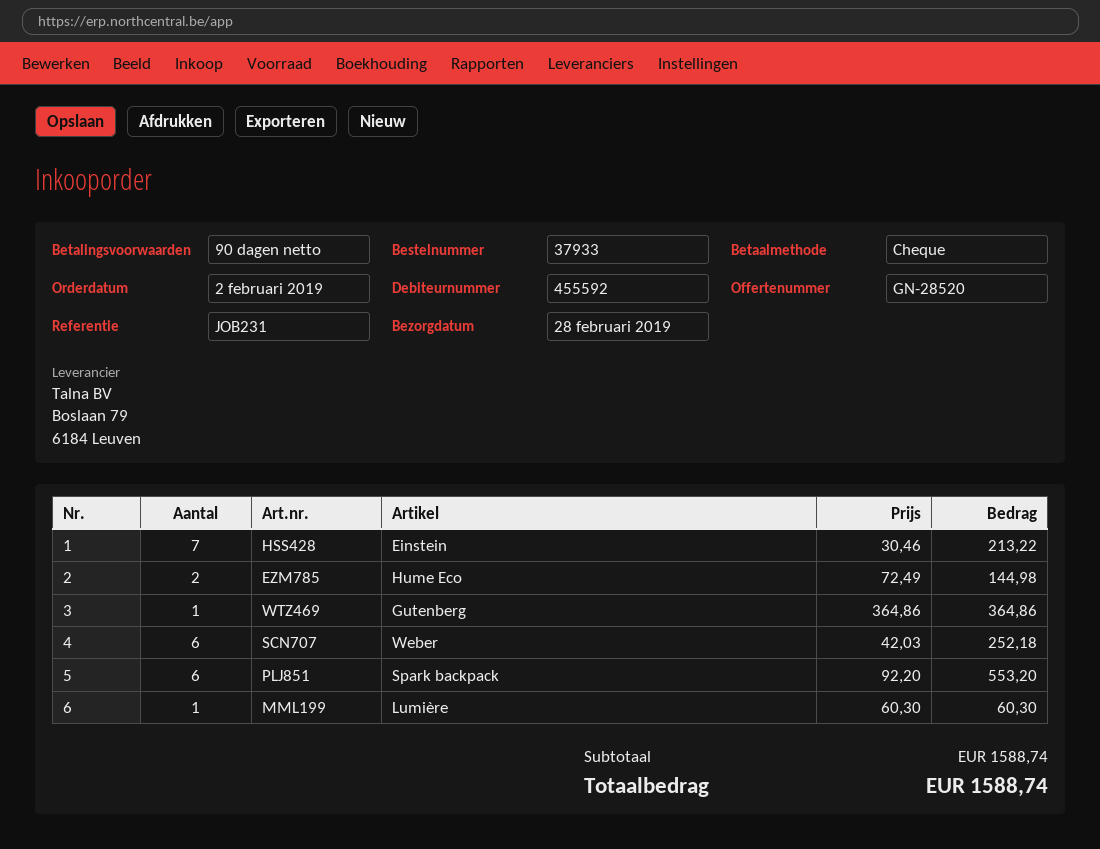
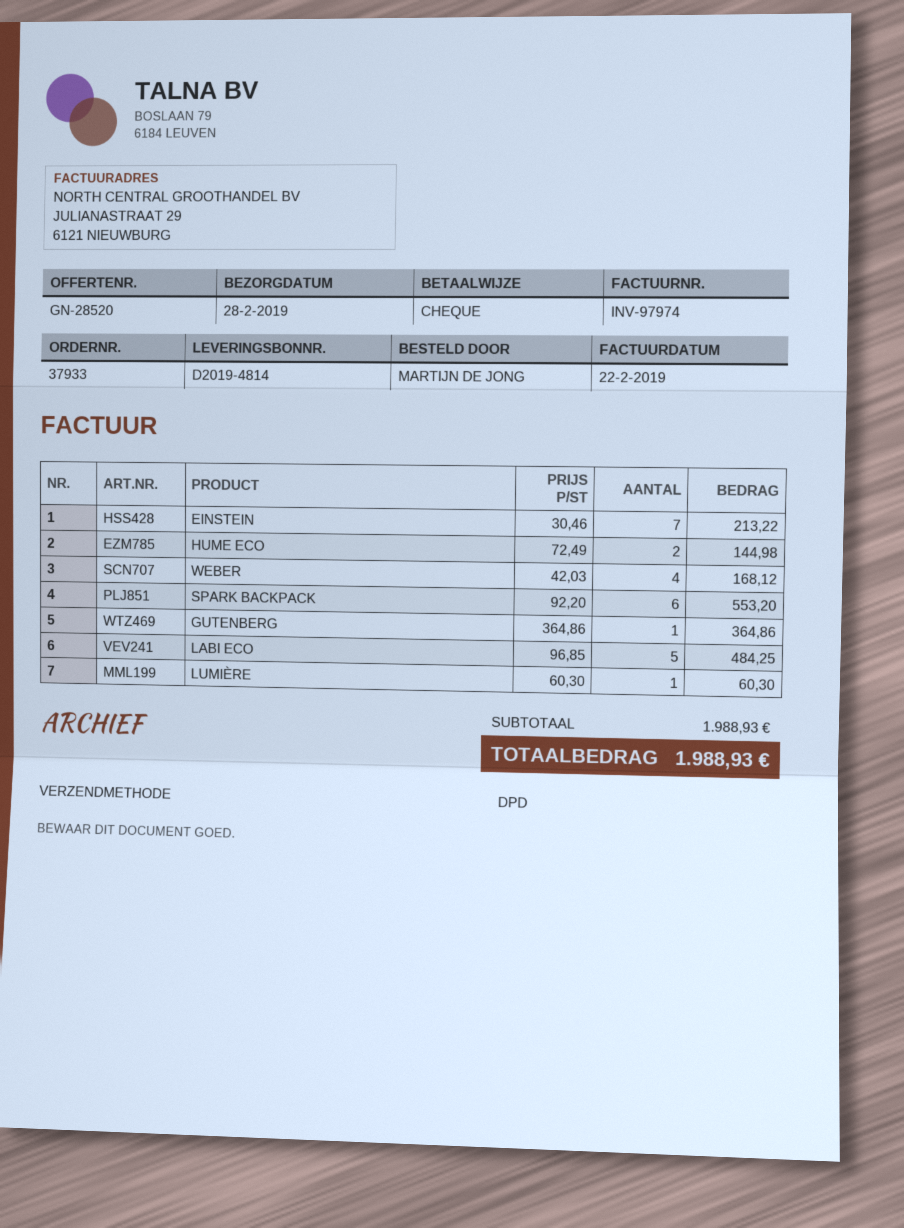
Weber: 6 x 42.03 = 252.18 -> 4 x 42.03 = 168.12
LABI ECO: none -> 5 x 96.85 = 484.25
subtotal: 1588.74 -> 1988.93
total: 1588.74 -> 1988.93

